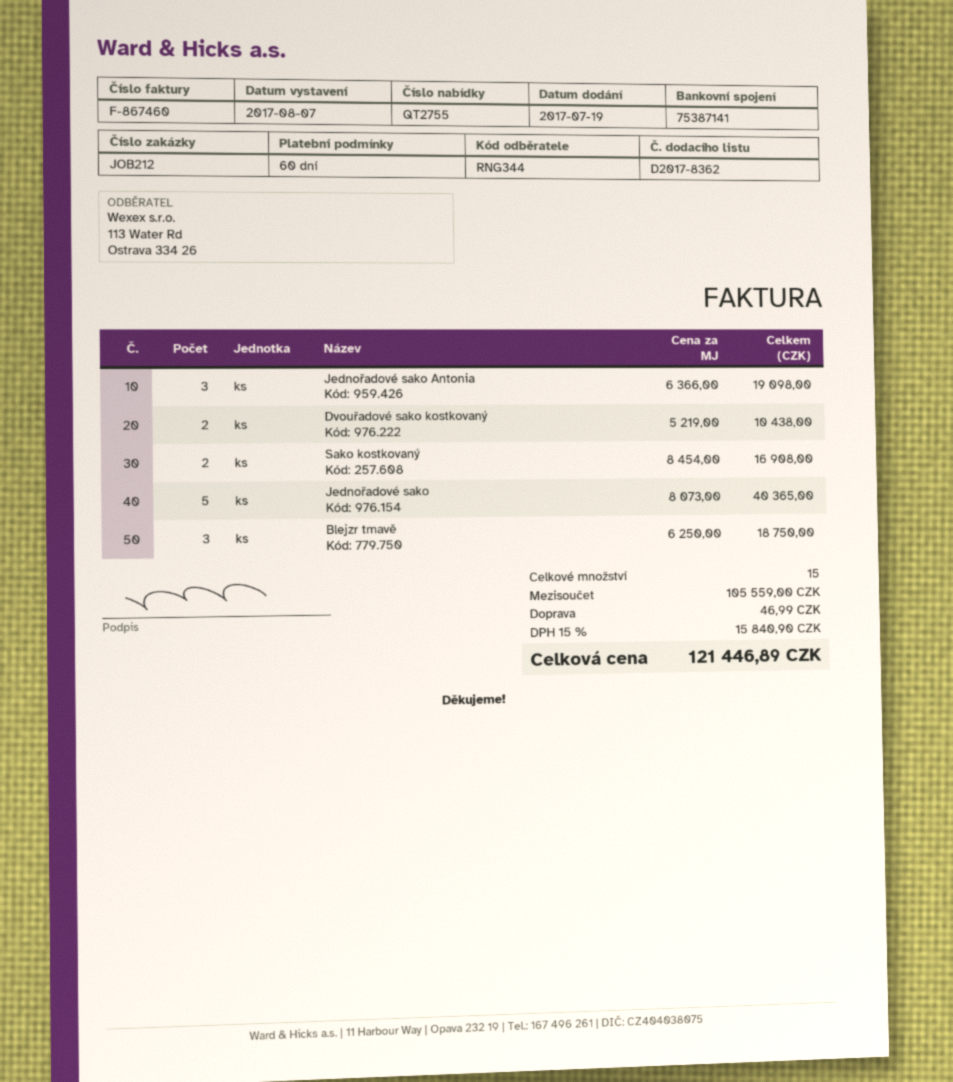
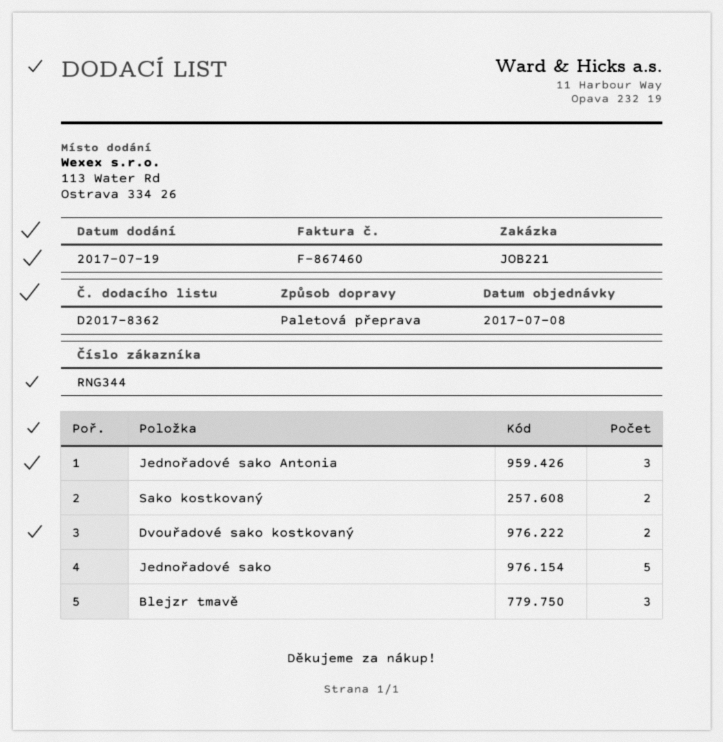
reference: JOB212 -> JOB221

